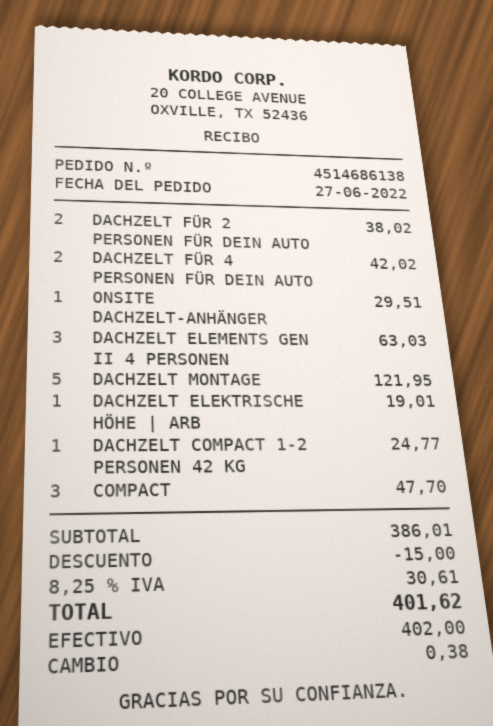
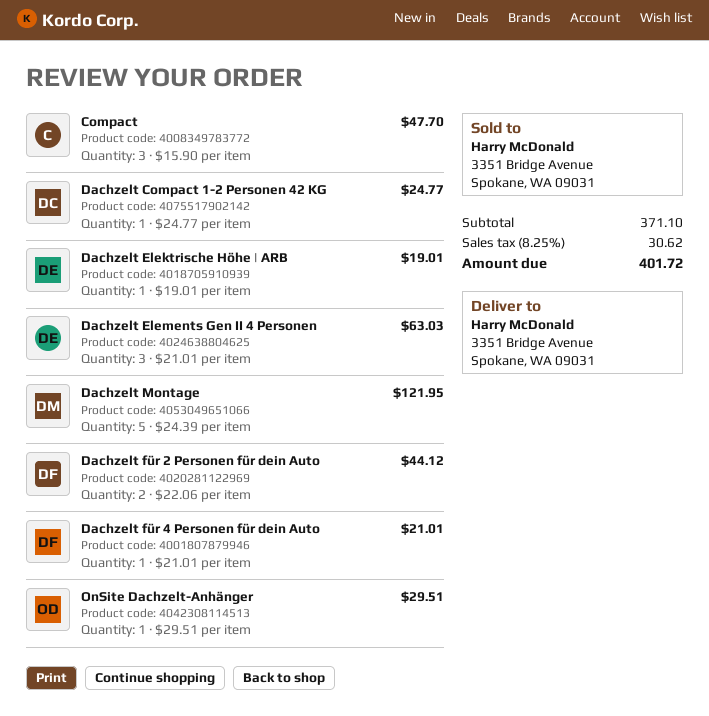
DACHZELT FÜR 2 PERSONEN FÜR DEIN AUTO: 2 for 38.02 -> 2 for 44.12
DACHZELT FÜR 4 PERSONEN FÜR DEIN AUTO: 2 for 42.02 -> 1 for 21.01
subtotal: 386.01 -> 371.10
discount: 15.00 -> none
tax: 8.25% = 30.61 -> 8.25% = 30.62
total: 401.62 -> 401.72

